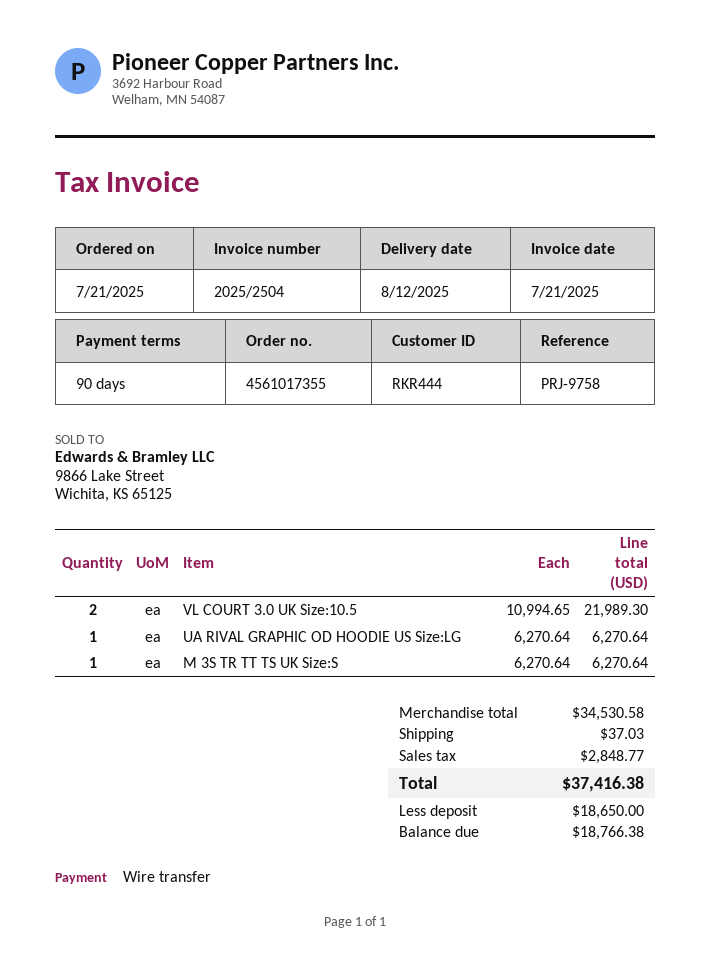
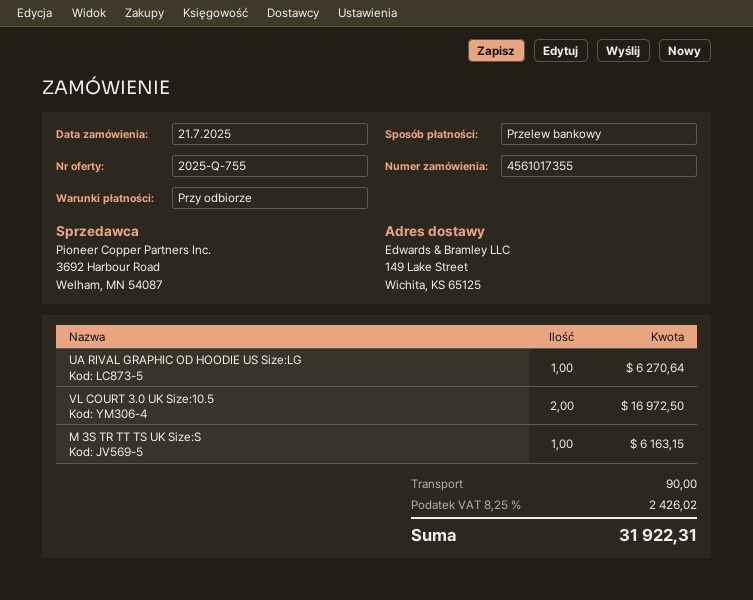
payment terms: 90 days -> on receipt
VL COURT 3.0 UK Size:10.5: 2 for 21989.30 -> 2 for 16972.50
M 3S TR TT TS UK Size:S: 1 for 6270.64 -> 1 for 6163.15
shipping: 37.03 -> 90.00
tax: 2848.77 -> 2426.02
total: 37416.38 -> 31922.31

